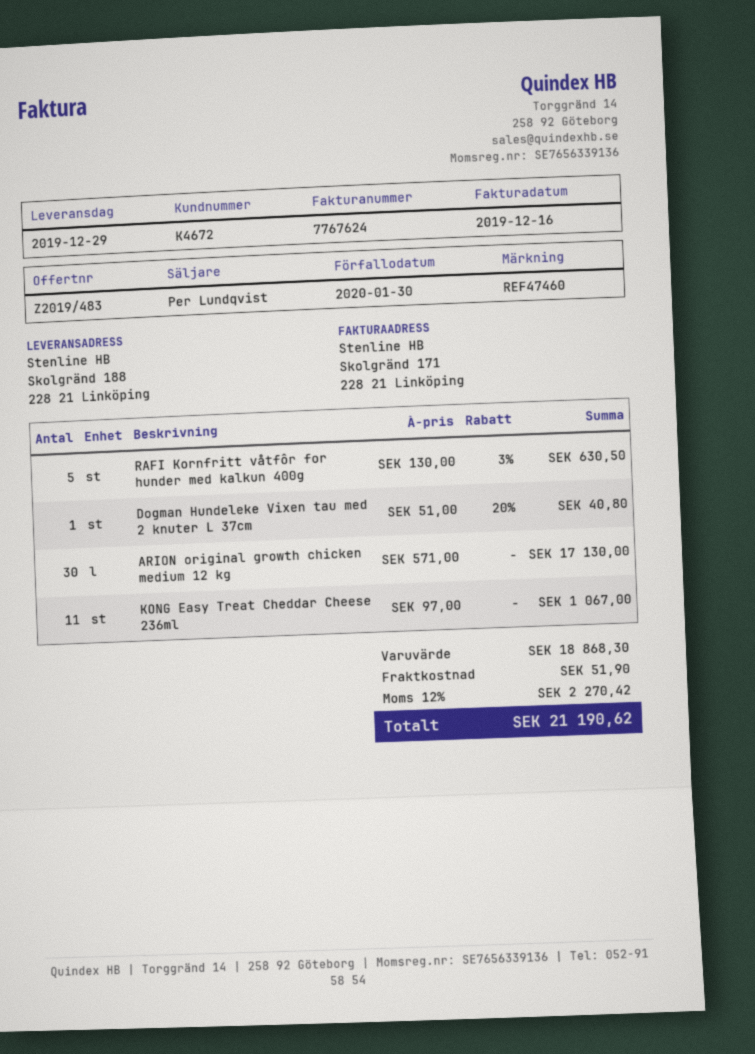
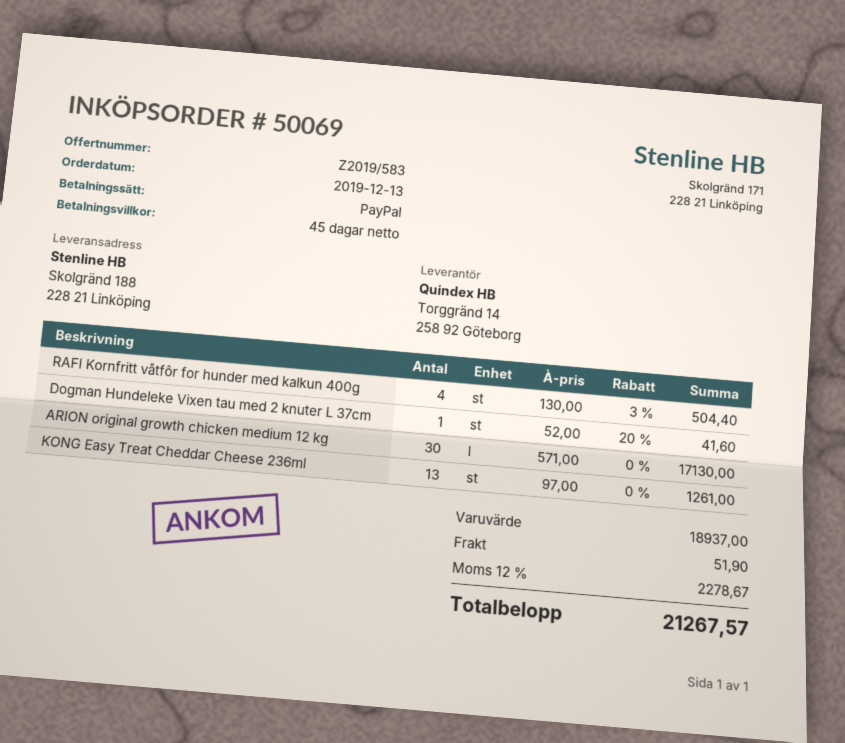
quote number: Z2019/483 -> Z2019/583
RAFI Kornfritt våtfôr for hunder med kalkun 400g: 5 x 130.00 - 3% = 630.50 -> 4 x 130.00 - 3% = 504.40
Dogman Hundeleke Vixen tau med 2 knuter L 37cm: 1 x 51.00 - 20% = 40.80 -> 1 x 52.00 - 20% = 41.60
KONG Easy Treat Cheddar Cheese 236ml: 11 x 97.00 = 1067.00 -> 13 x 97.00 = 1261.00
subtotal: 18868.30 -> 18937.00
tax: 12% = 2270.42 -> 12% = 2278.67
total: 21190.62 -> 21267.57

